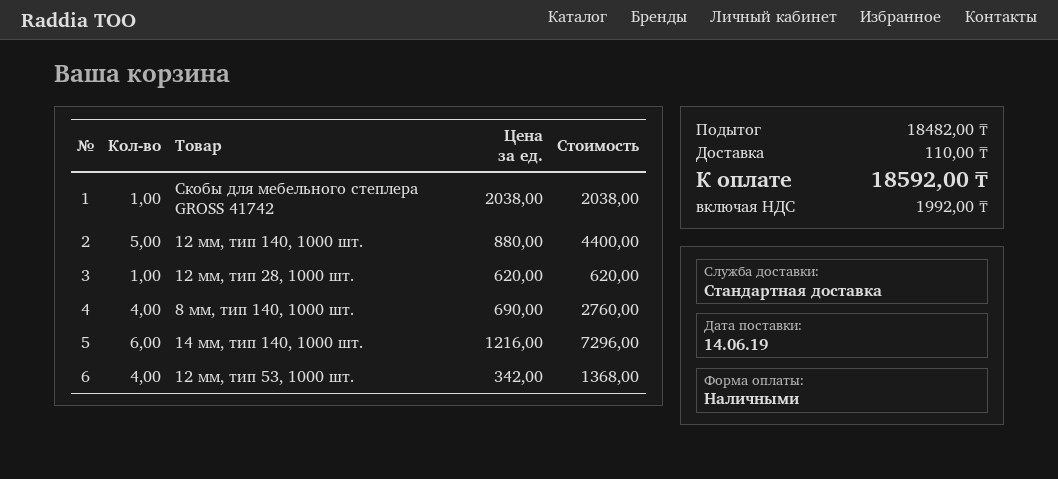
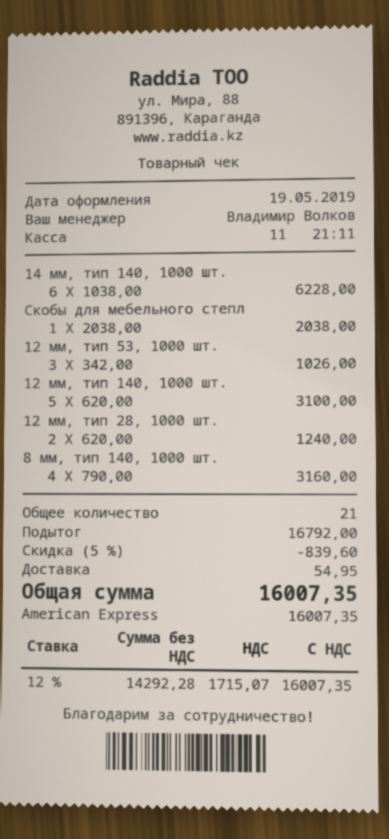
payment method: cash -> American Express
12 мм, тип 140, 1000 шт.: 5 x 880.00 = 4400.00 -> 5 x 620.00 = 3100.00
12 мм, тип 28, 1000 шт.: 1 x 620.00 = 620.00 -> 2 x 620.00 = 1240.00
8 мм, тип 140, 1000 шт.: 4 x 690.00 = 2760.00 -> 4 x 790.00 = 3160.00
14 мм, тип 140, 1000 шт.: 6 x 1216.00 = 7296.00 -> 6 x 1038.00 = 6228.00
12 мм, тип 53, 1000 шт.: 4 x 342.00 = 1368.00 -> 3 x 342.00 = 1026.00
subtotal: 18482.00 -> 16792.00
discount: none -> 5% = 839.60
shipping: 110.00 -> 54.95
tax: 1992.00 -> 1715.07
total: 18592.00 -> 16007.35

